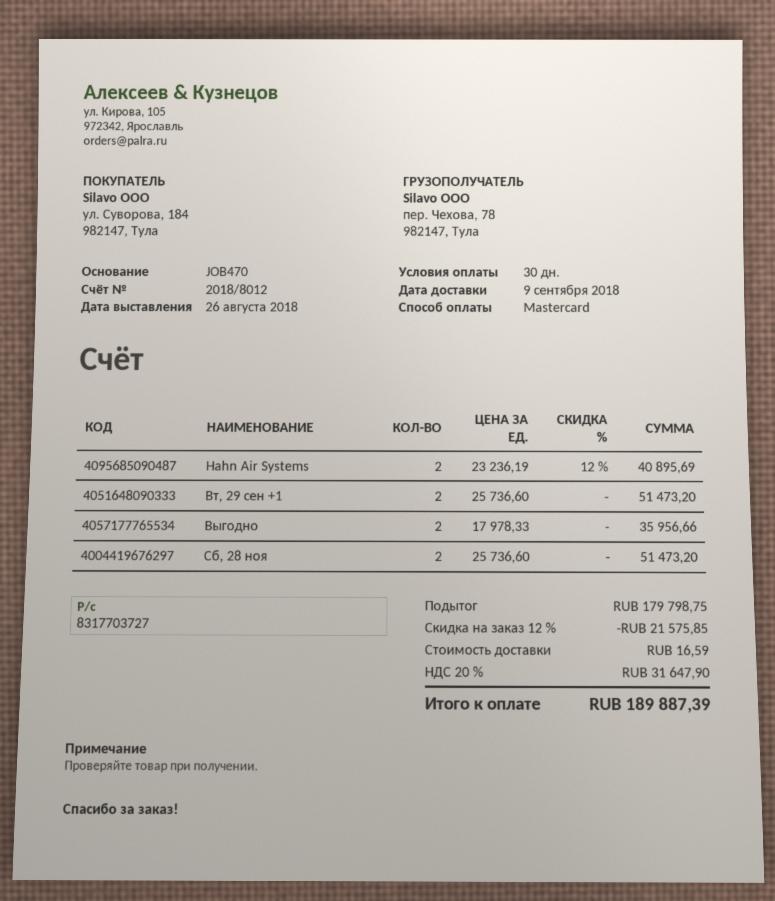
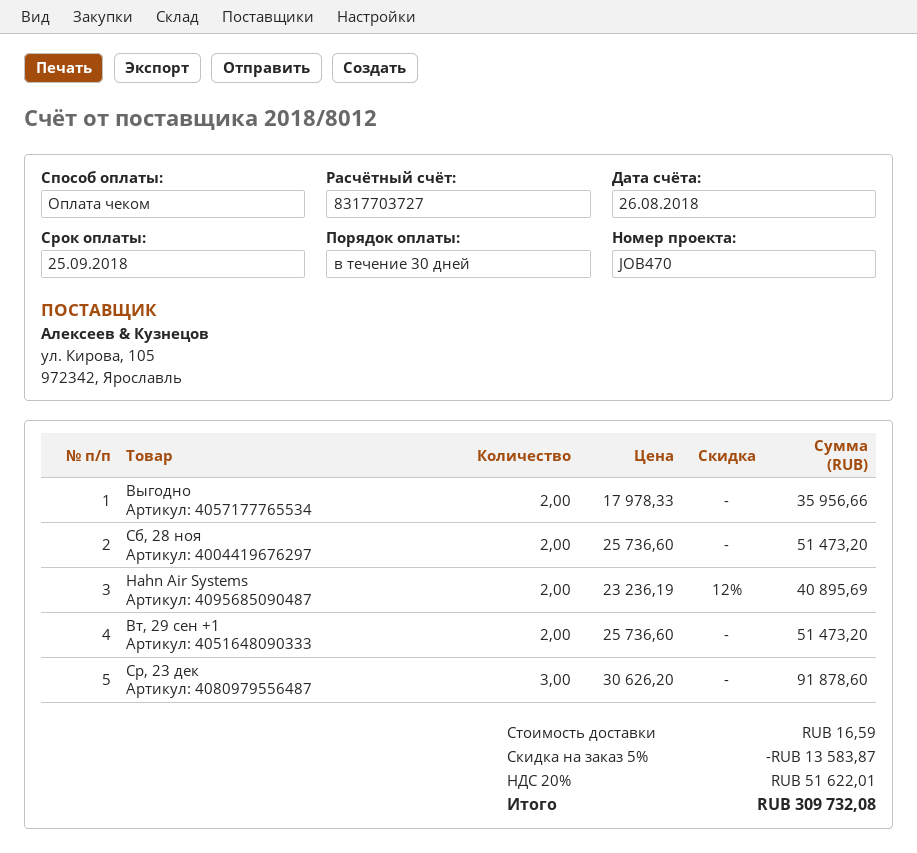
payment method: Mastercard -> cheque
Ср, 23 дек: none -> 3 x 30626.20 = 91878.60
discount: 12% = 21575.85 -> 5% = 13583.87
tax: 20% = 31647.90 -> 20% = 51622.01
total: 189887.39 -> 309732.08

